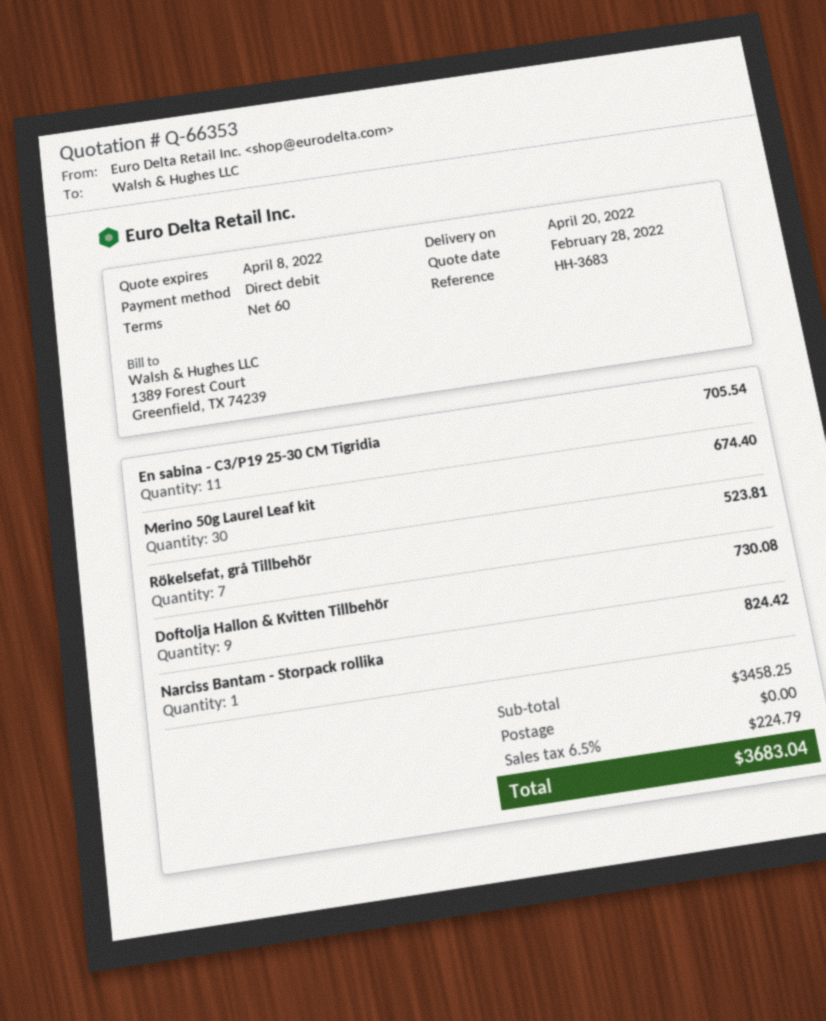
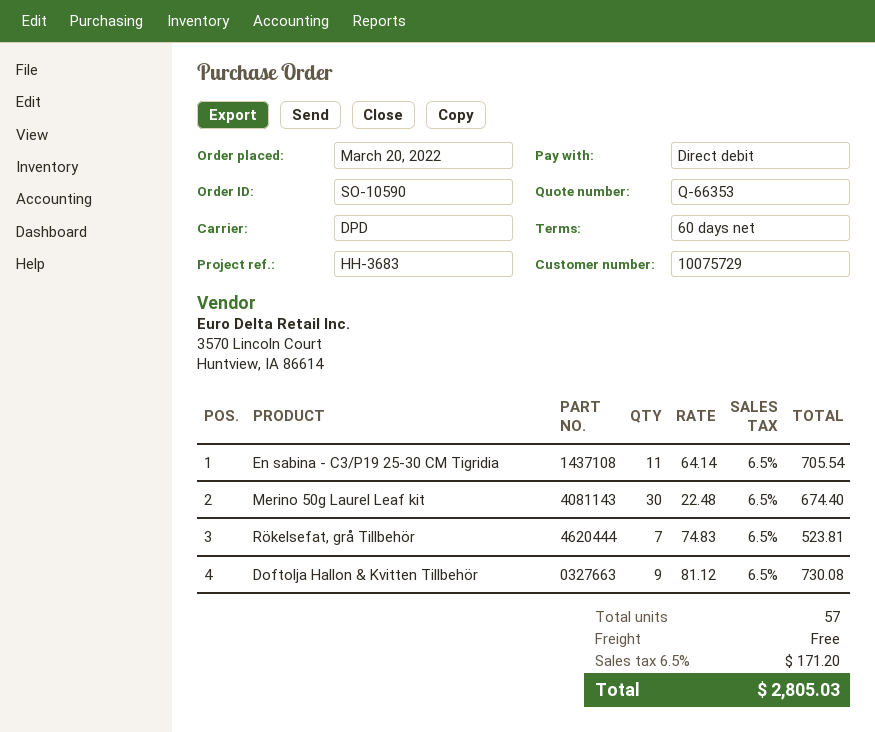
Narciss Bantam - Storpack rollika: 1 for 824.42 -> none
tax: 6.5% = 224.79 -> 6.5% = 171.20
total: 3683.04 -> 2805.03

